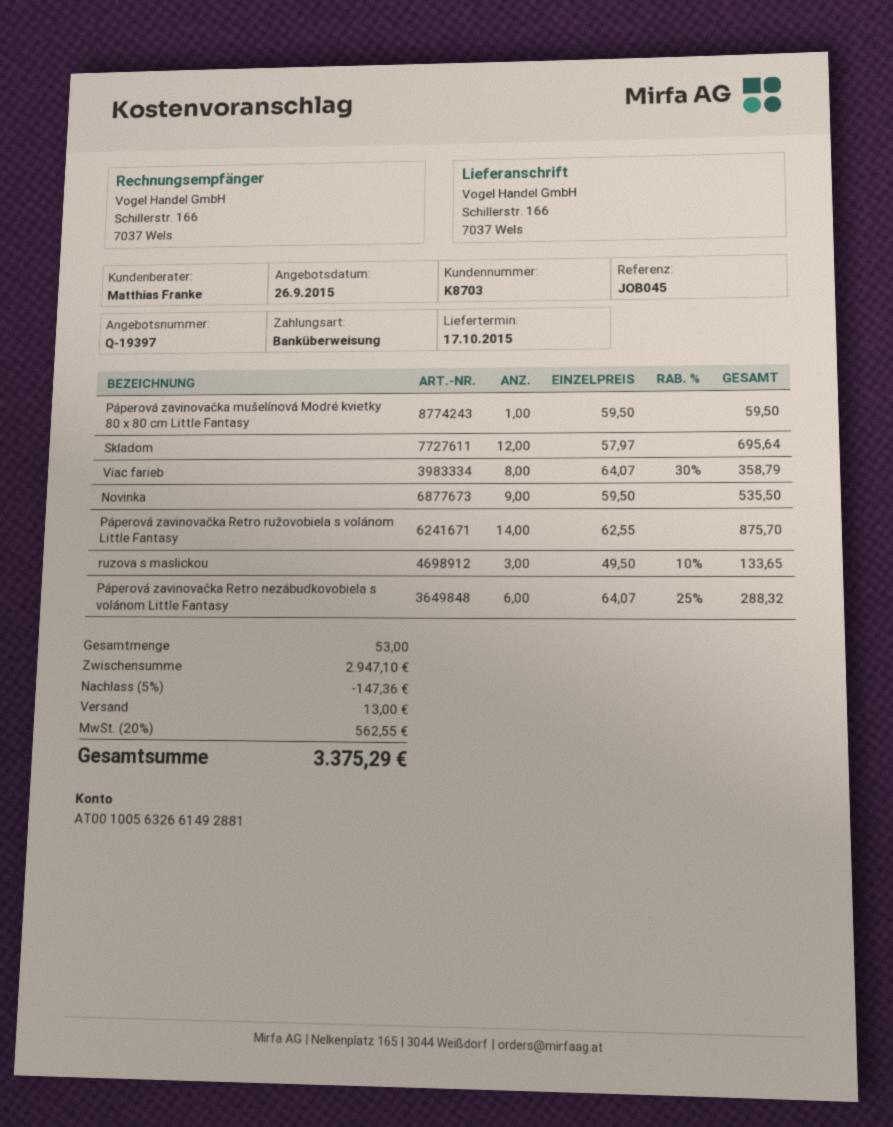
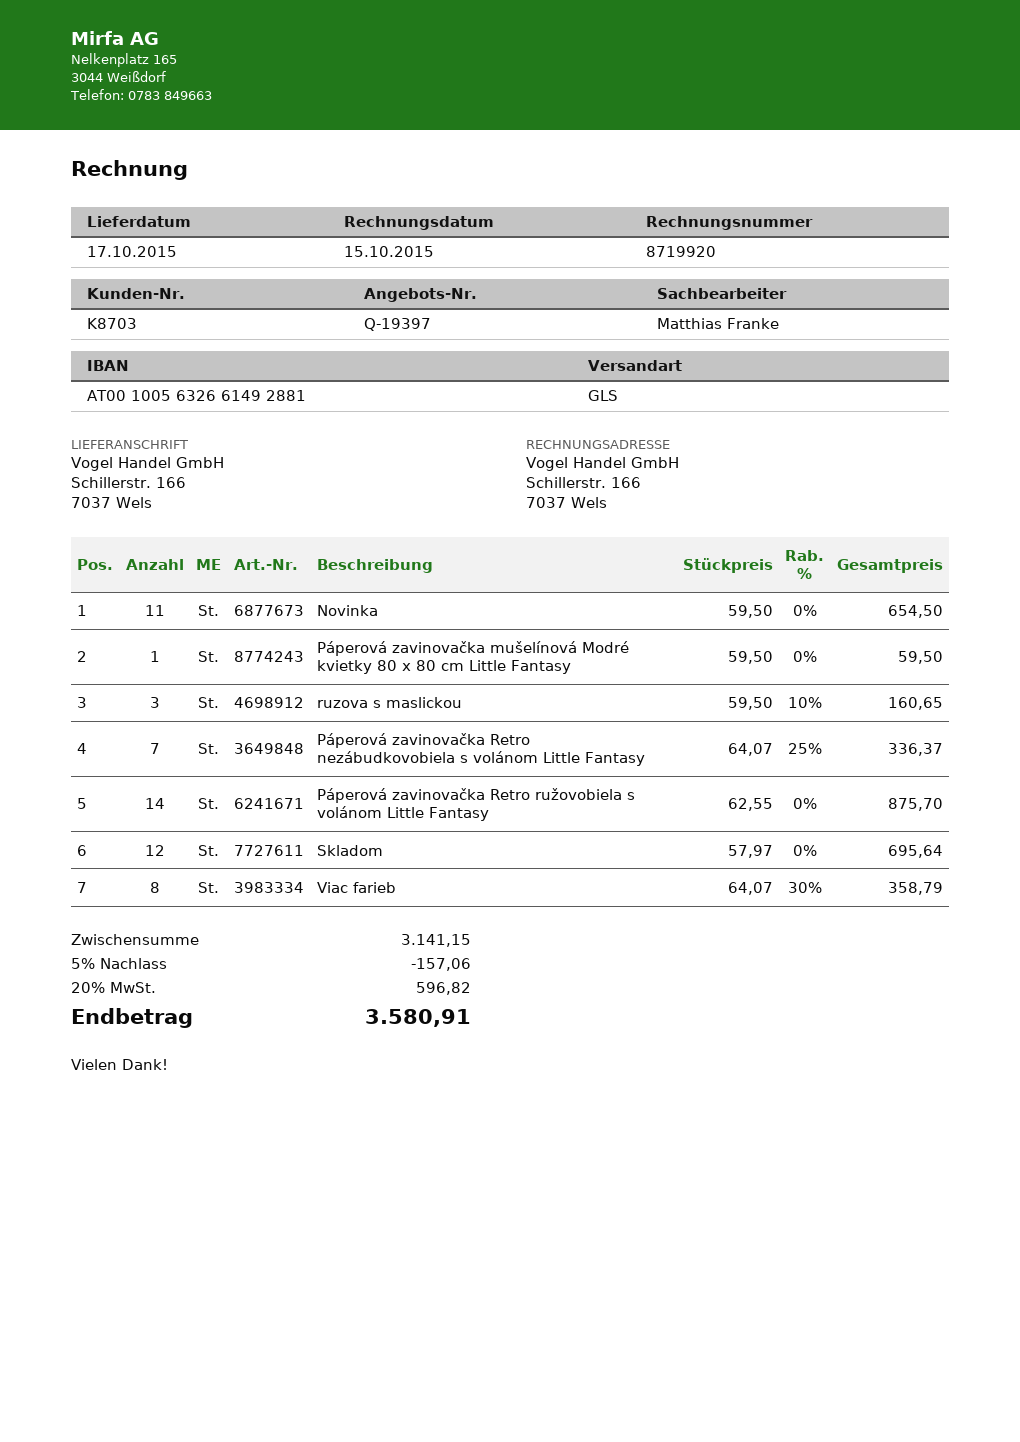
Novinka: 9 x 59.50 = 535.50 -> 11 x 59.50 = 654.50
ruzova s maslickou: 3 x 49.50 - 10% = 133.65 -> 3 x 59.50 - 10% = 160.65
Páperová zavinovačka Retro nezábudkovobiela s volánom Little Fantasy: 6 x 64.07 - 25% = 288.32 -> 7 x 64.07 - 25% = 336.37
subtotal: 2947.10 -> 3141.15
discount: 5% = 147.36 -> 5% = 157.06
shipping: 13.00 -> none
tax: 20% = 562.55 -> 20% = 596.82
total: 3375.29 -> 3580.91

